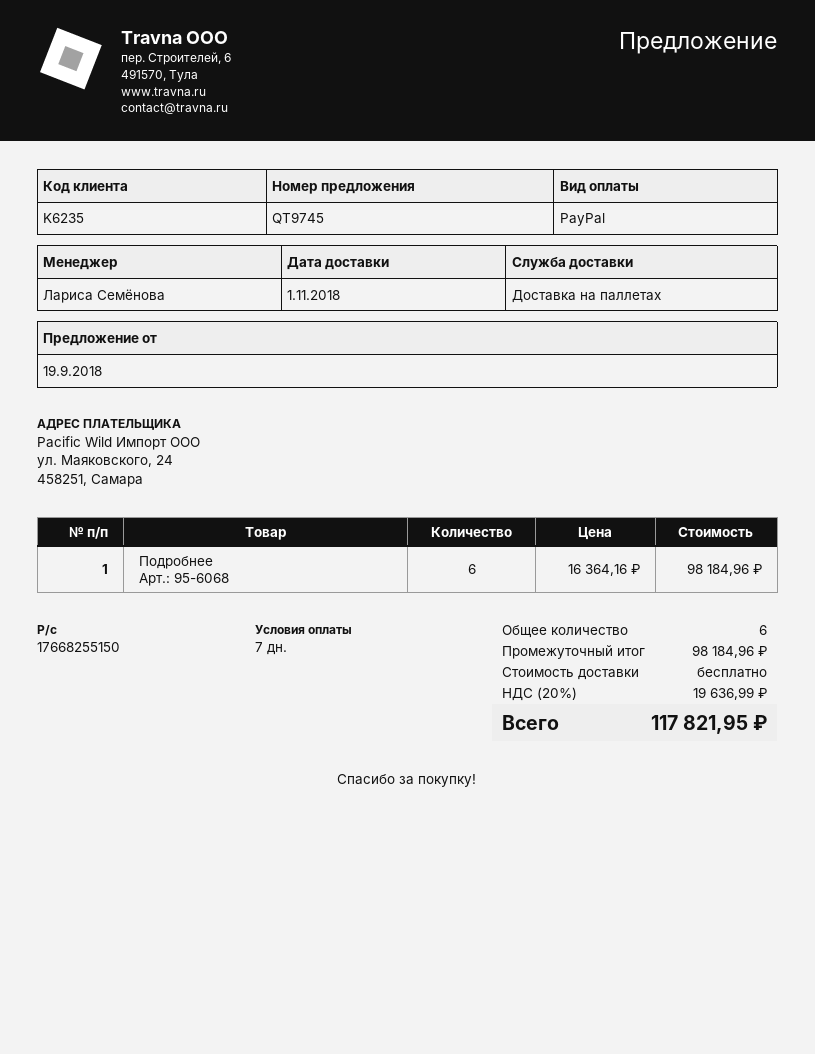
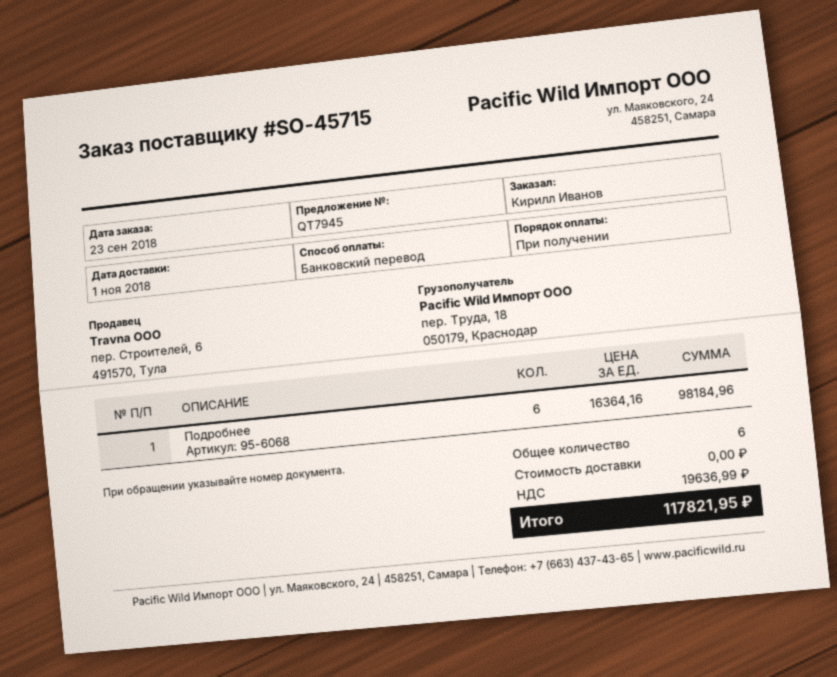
quote number: QT9745 -> QT7945
payment terms: 7 days -> on receipt
payment method: PayPal -> bank transfer

